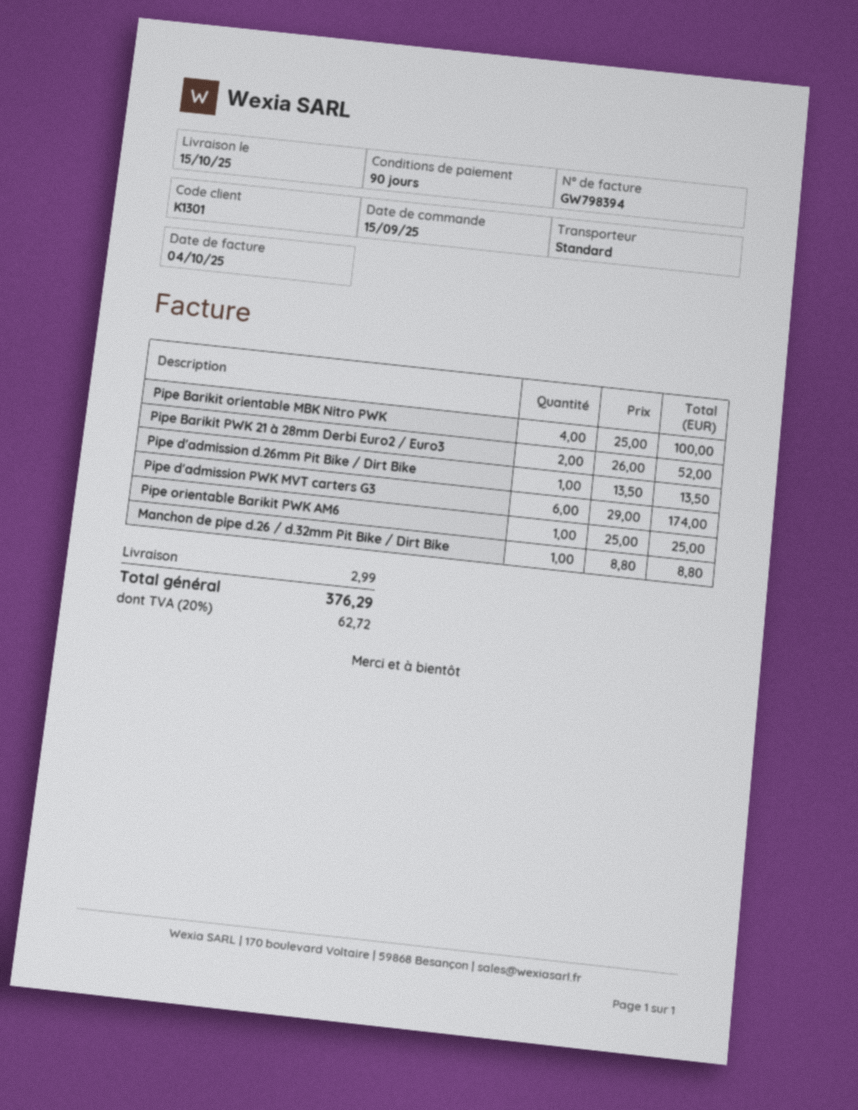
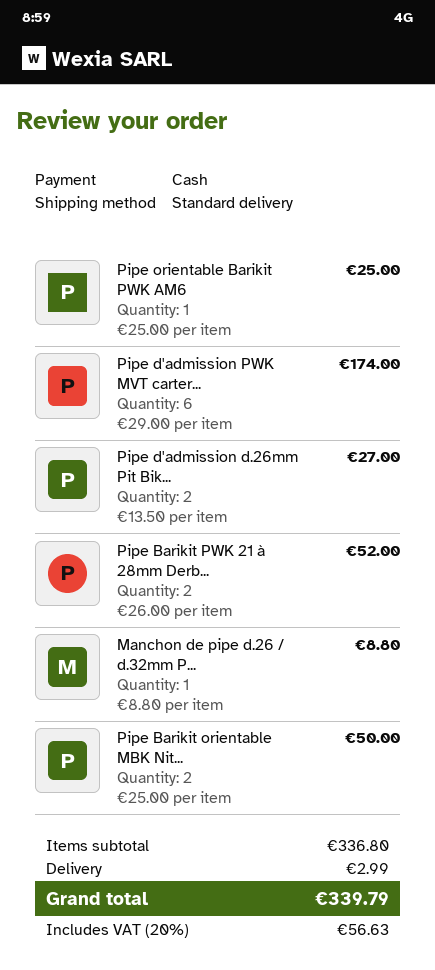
Pipe Barikit orientable MBK Nitro PWK: 4 x 25.00 = 100.00 -> 2 x 25.00 = 50.00
Pipe d'admission d.26mm Pit Bike / Dirt Bike: 1 x 13.50 = 13.50 -> 2 x 13.50 = 27.00
tax: 20% = 62.72 -> 20% = 56.63
total: 376.29 -> 339.79

